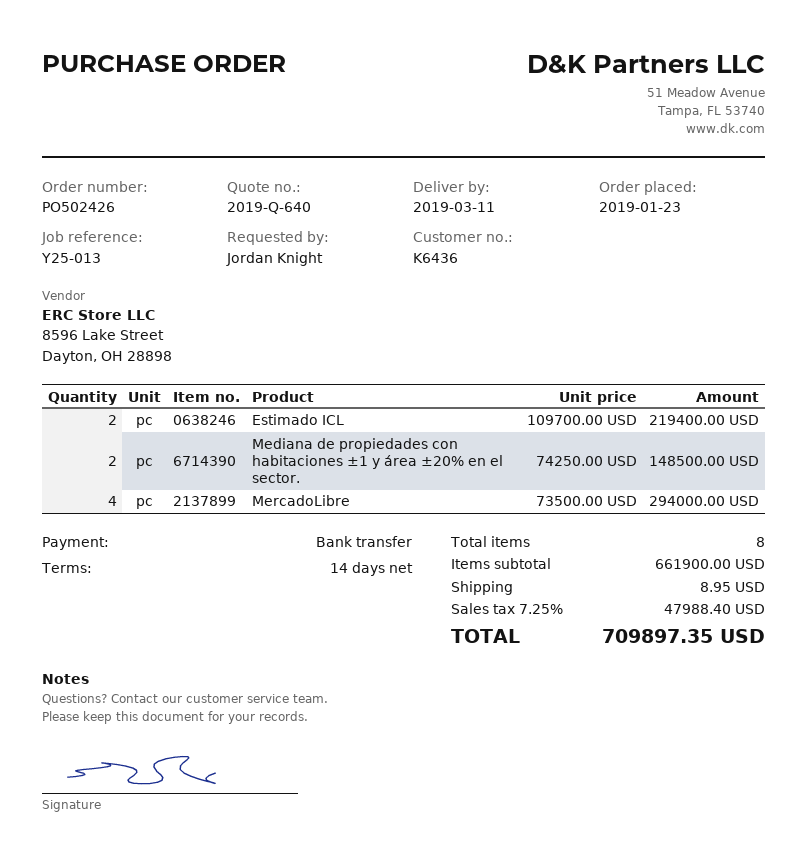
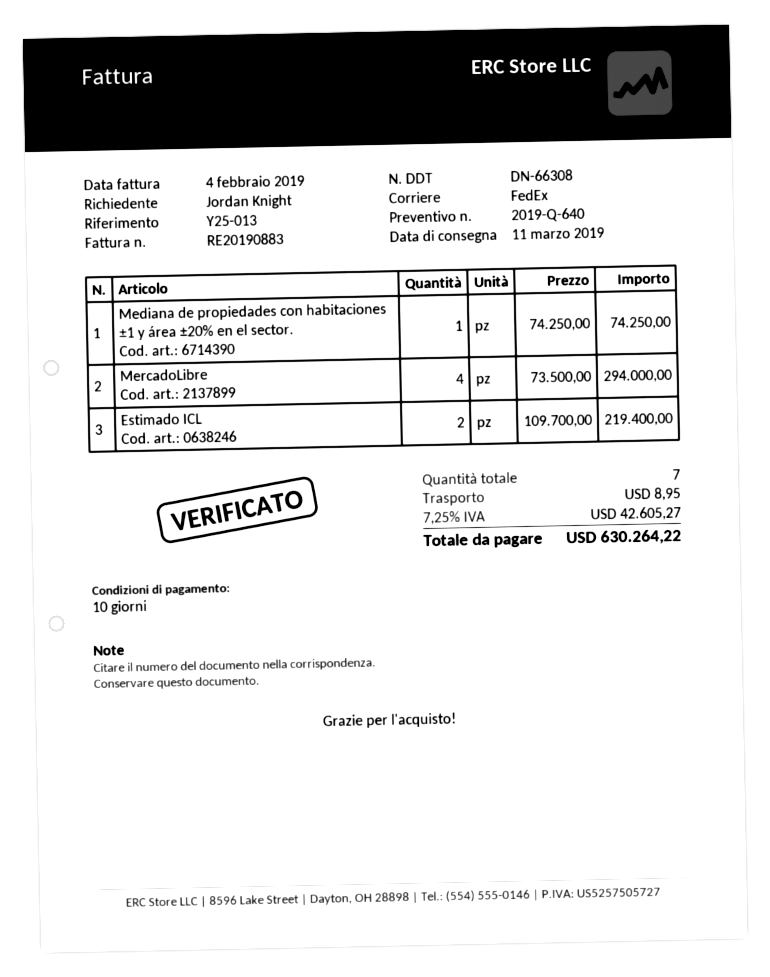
payment terms: 14 days -> 10 days
Mediana de propiedades con habitaciones ±1 y área ±20% en el sector.: 2 x 74250.00 = 148500.00 -> 1 x 74250.00 = 74250.00
total quantity: 8 -> 7
tax: 7.25% = 47988.40 -> 7.25% = 42605.27
total: 709897.35 -> 630264.22

